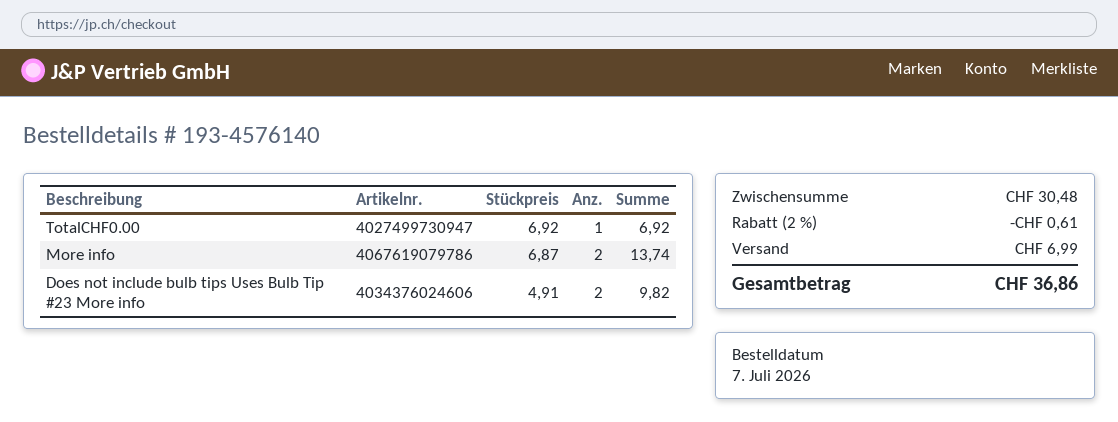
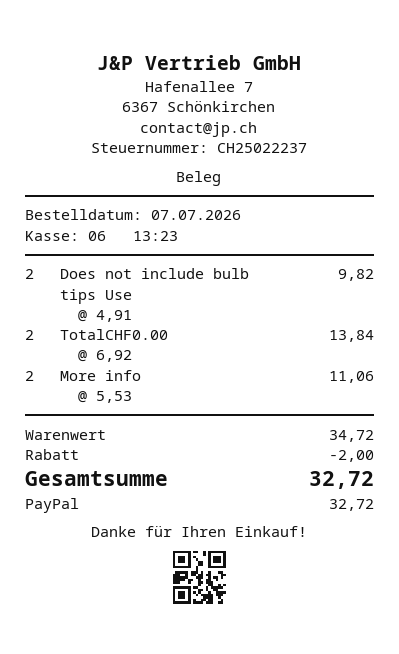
TotalCHF0.00: 1 x 6.92 = 6.92 -> 2 x 6.92 = 13.84
More info: 2 x 6.87 = 13.74 -> 2 x 5.53 = 11.06
subtotal: 30.48 -> 34.72
discount: 0.61 -> 2.00
shipping: 6.99 -> none
total: 36.86 -> 32.72

